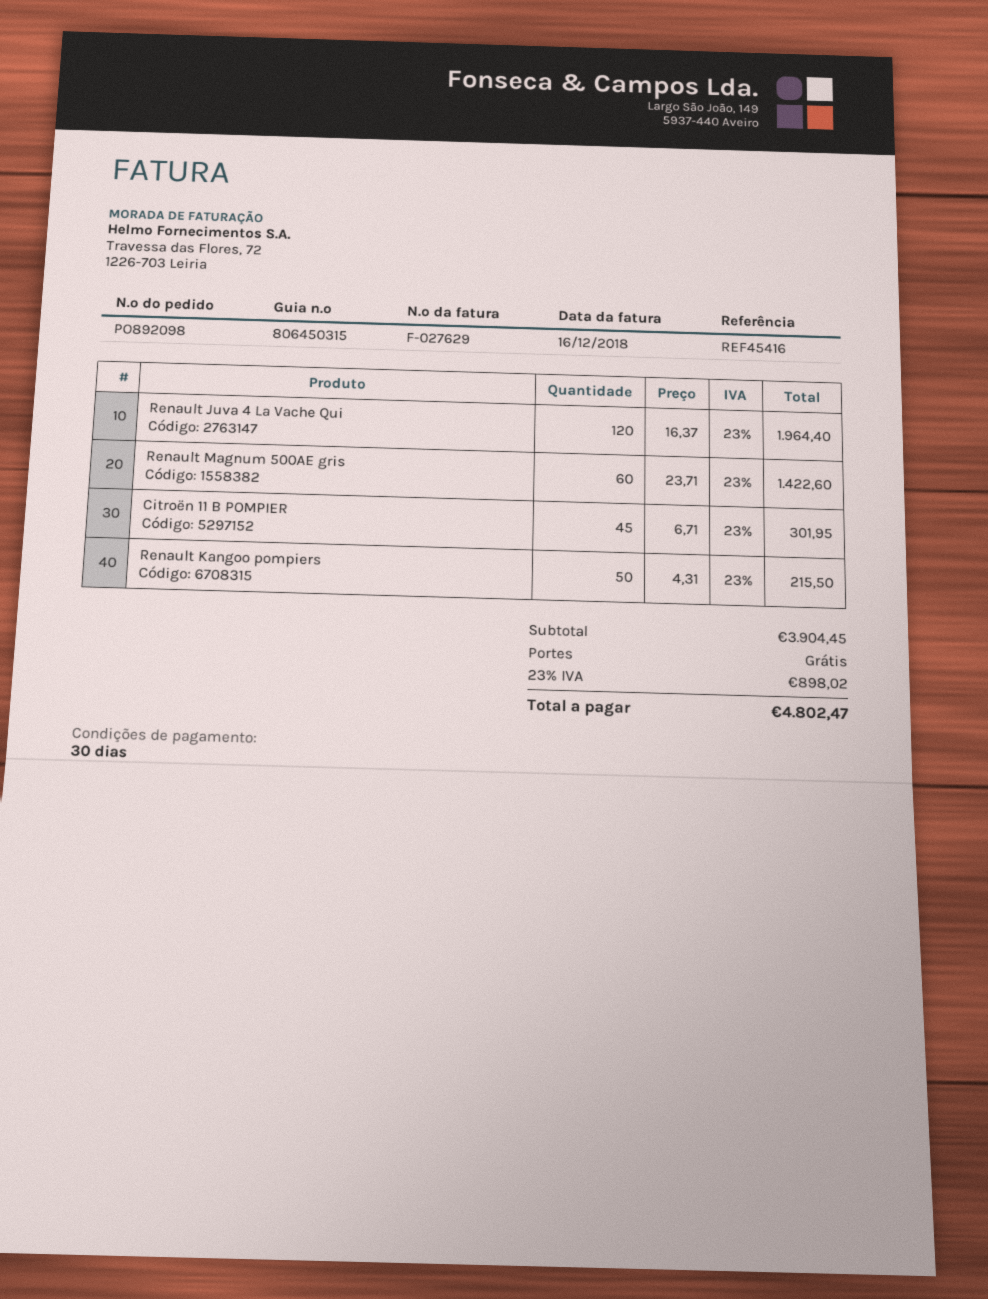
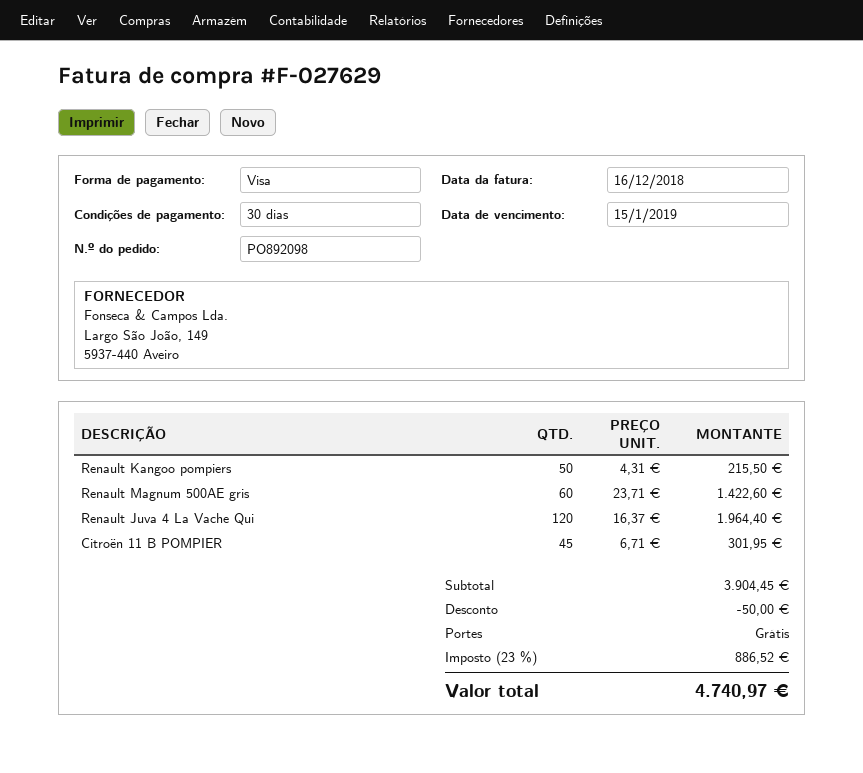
discount: none -> 50.00
tax: 23% = 898.02 -> 23% = 886.52
total: 4802.47 -> 4740.97

